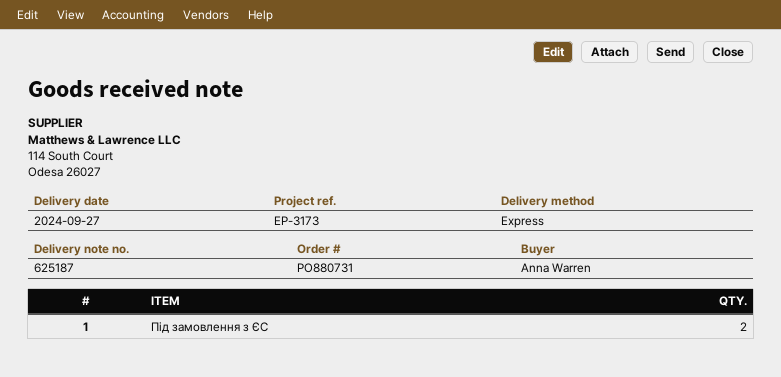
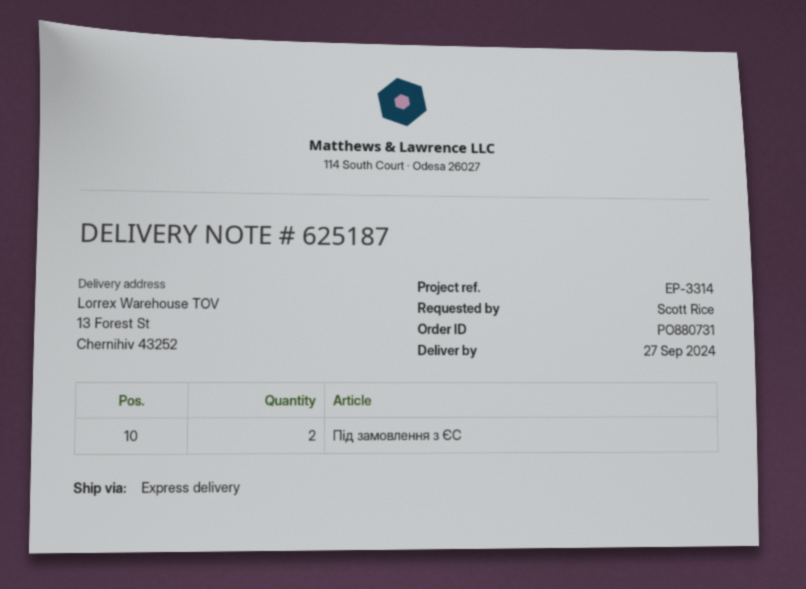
reference: EP-3173 -> EP-3314
ordered by: Anna Warren -> Scott Rice

